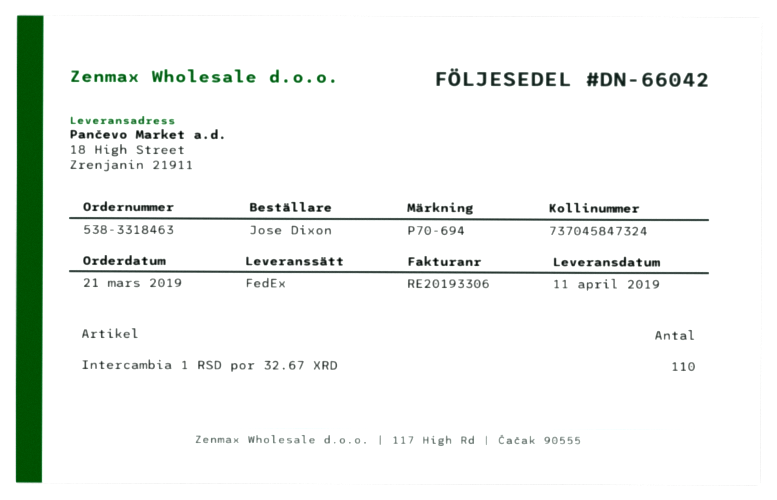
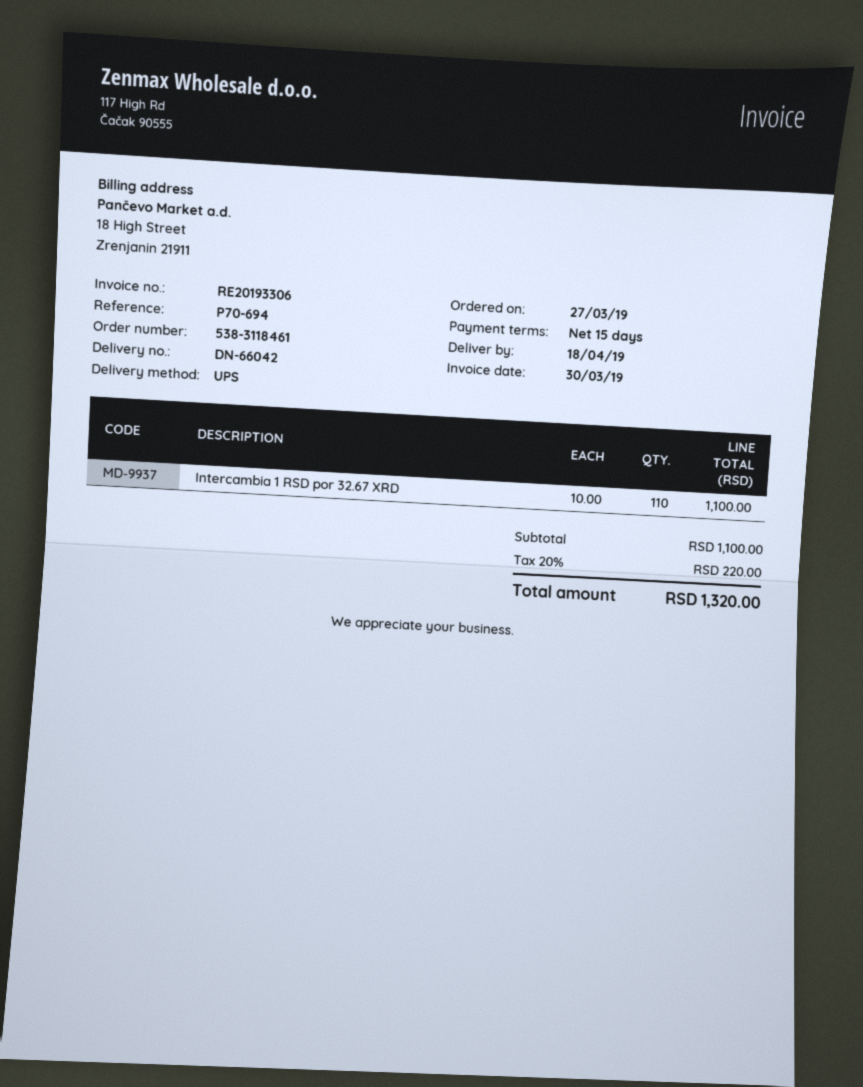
order number: 538-3318463 -> 538-3118461
order date: 2019-03-21 -> 2019-03-27
delivery date: 2019-04-11 -> 2019-04-18
shipping method: FedEx -> UPS

